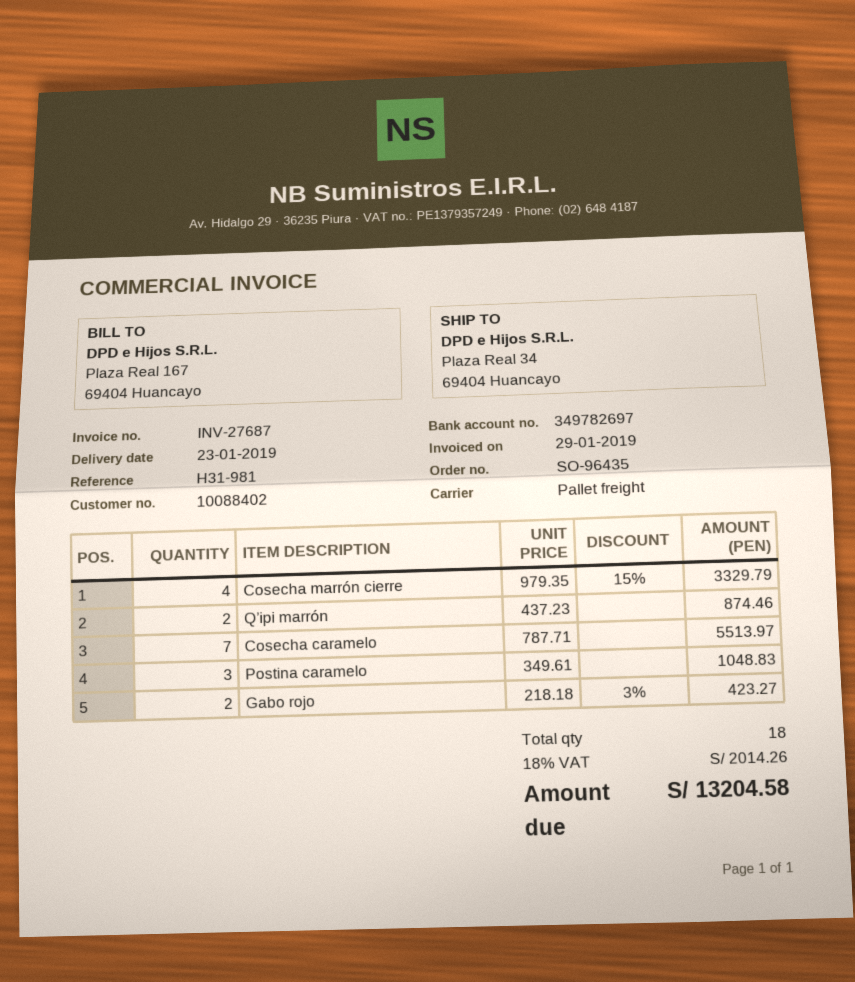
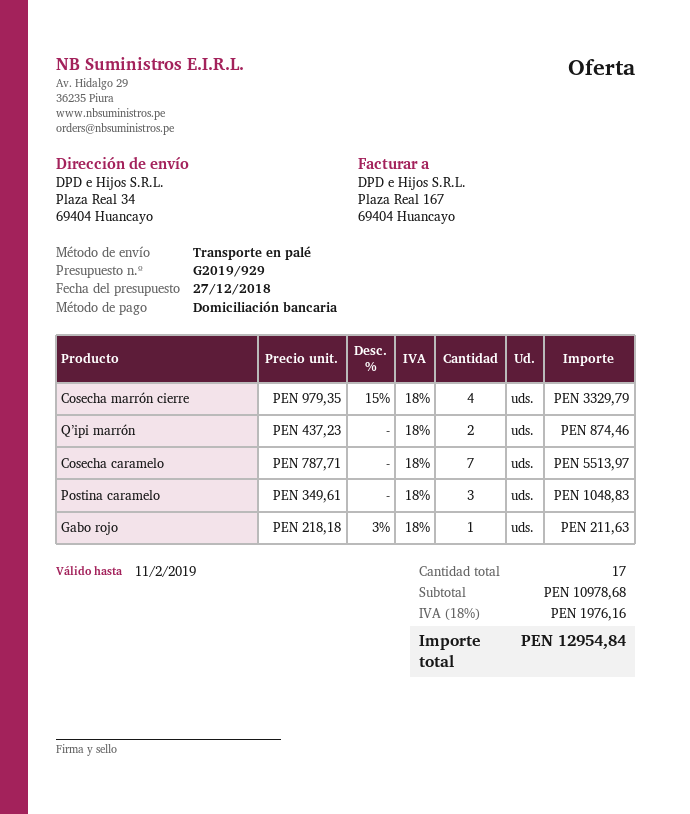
Gabo rojo: 2 x 218.18 - 3% = 423.27 -> 1 x 218.18 - 3% = 211.63
total quantity: 18 -> 17
tax: 18% = 2014.26 -> 18% = 1976.16
total: 13204.58 -> 12954.84

